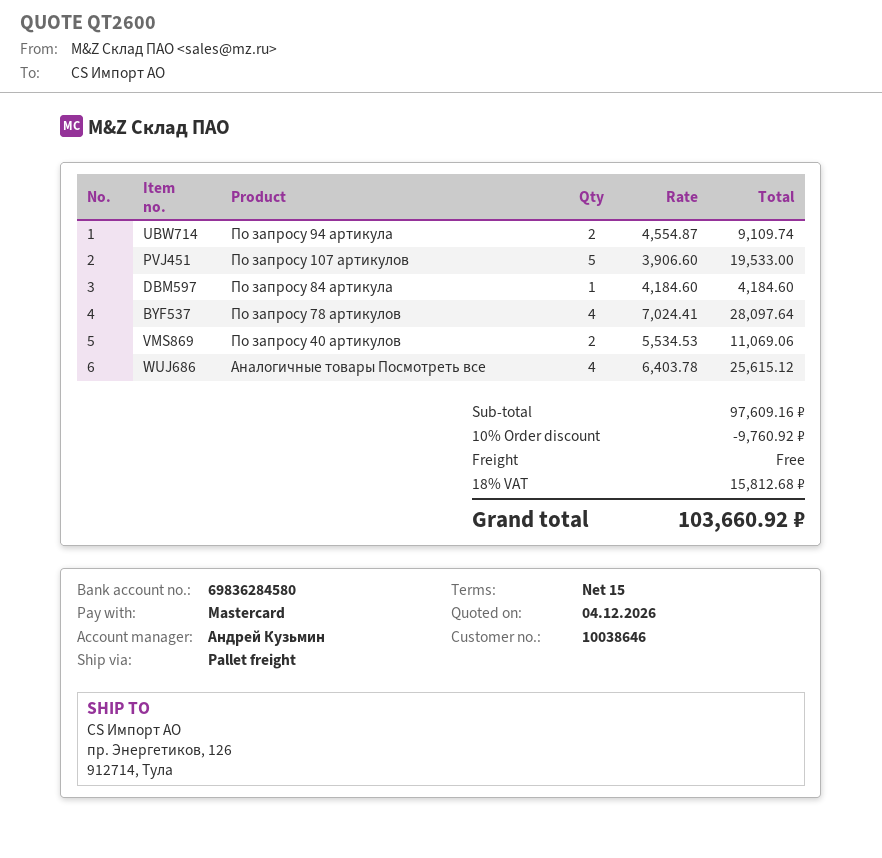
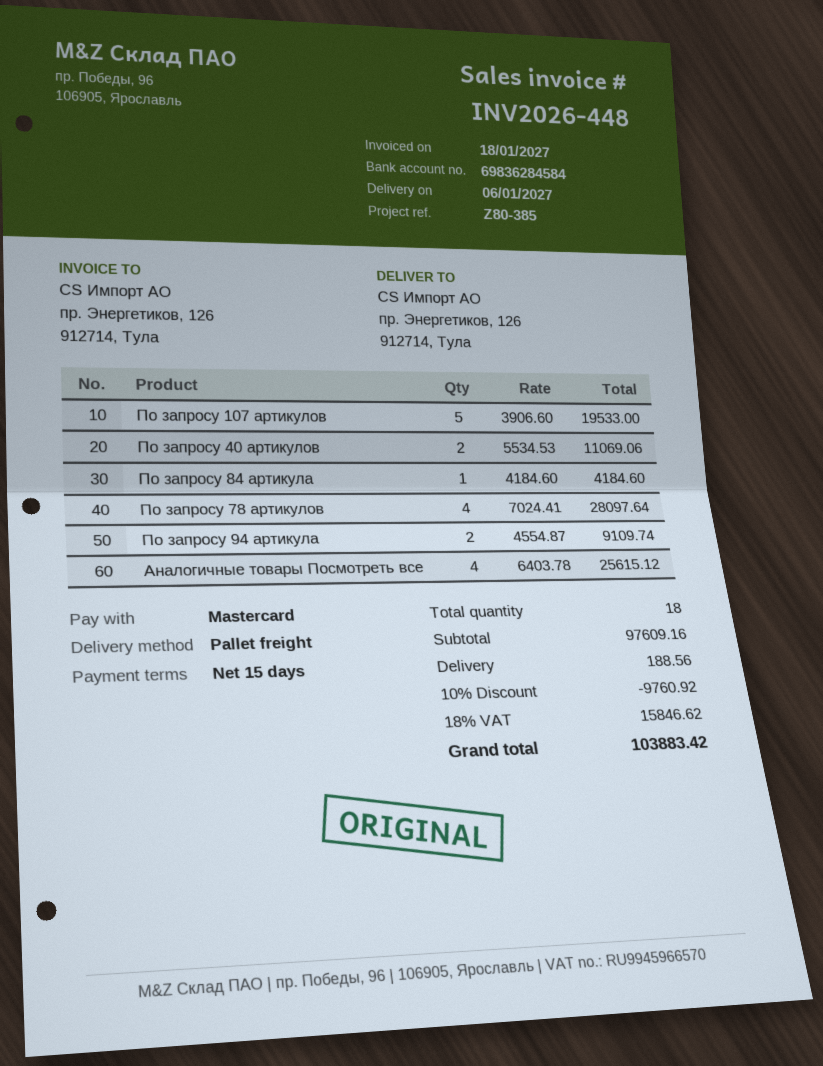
bank account: 69836284580 -> 69836284584
shipping: 0.00 -> 188.56
tax: 18% = 15812.68 -> 18% = 15846.62
total: 103660.92 -> 103883.42

